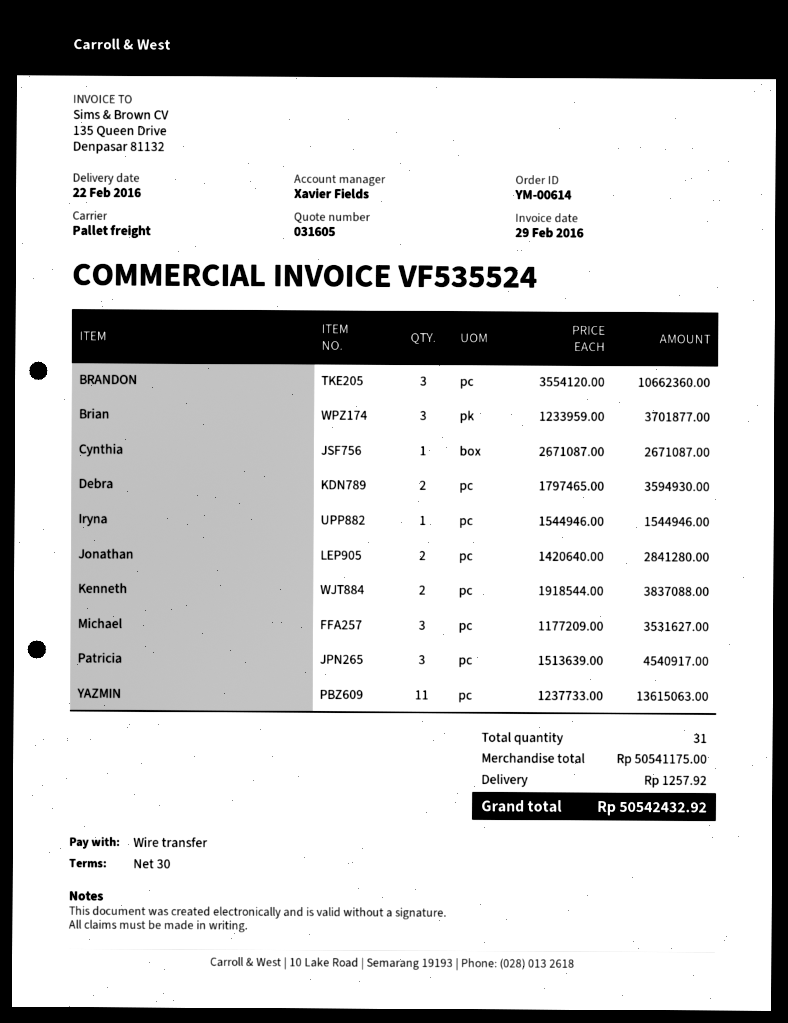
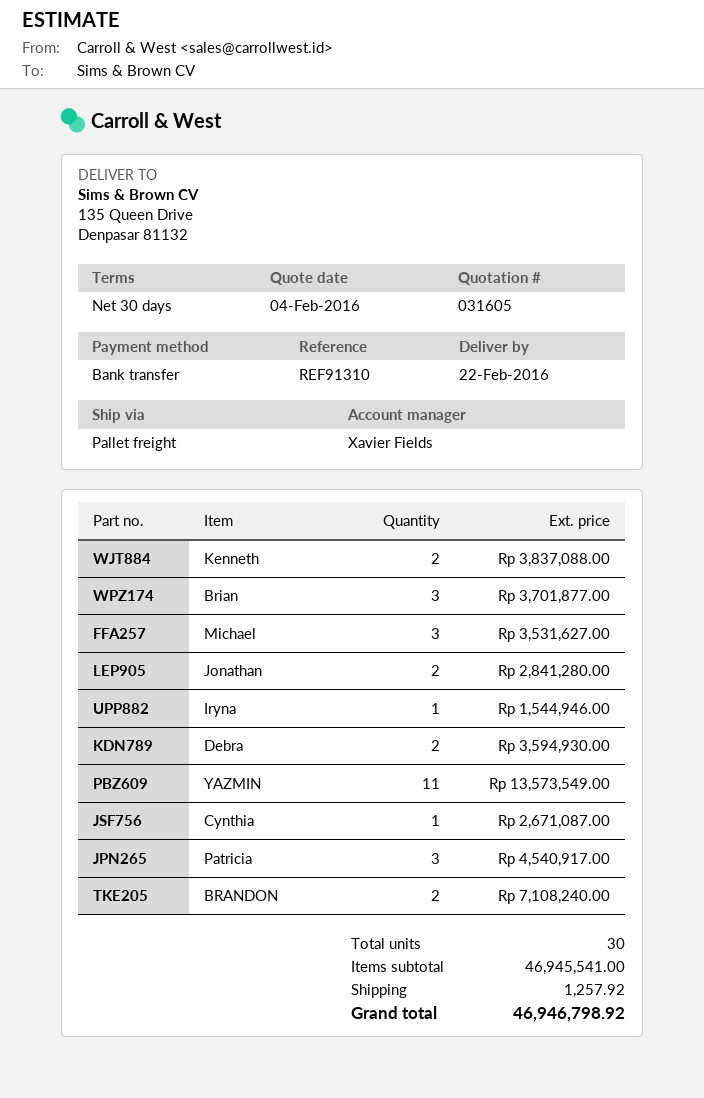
BRANDON: 3 for 10662360.00 -> 2 for 7108240.00
YAZMIN: 11 for 13615063.00 -> 11 for 13573549.00
total quantity: 31 -> 30
subtotal: 50541175.00 -> 46945541.00
total: 50542432.92 -> 46946798.92

